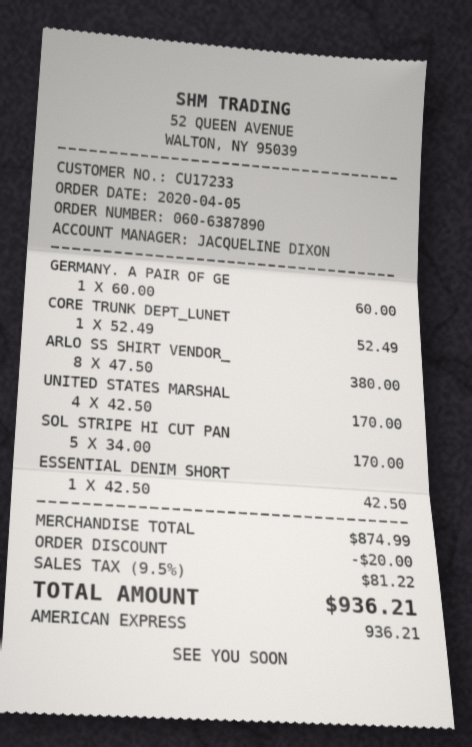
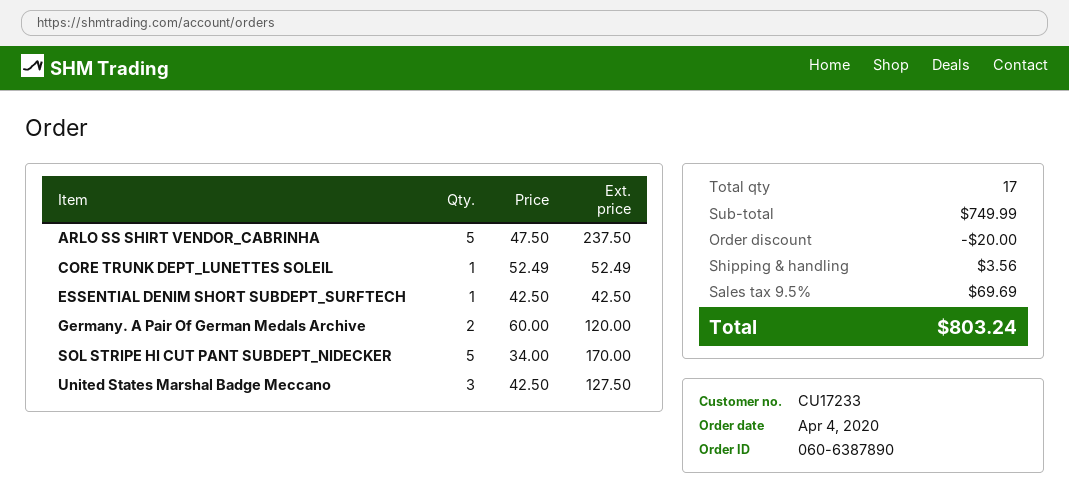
order date: 2020-04-05 -> 2020-04-04
GERMANY. A PAIR OF GE: 1 x 60.00 = 60.00 -> 2 x 60.00 = 120.00
ARLO SS SHIRT VENDOR_: 8 x 47.50 = 380.00 -> 5 x 47.50 = 237.50
UNITED STATES MARSHAL: 4 x 42.50 = 170.00 -> 3 x 42.50 = 127.50
subtotal: 874.99 -> 749.99
shipping: none -> 3.56
tax: 9.5% = 81.22 -> 9.5% = 69.69
total: 936.21 -> 803.24

